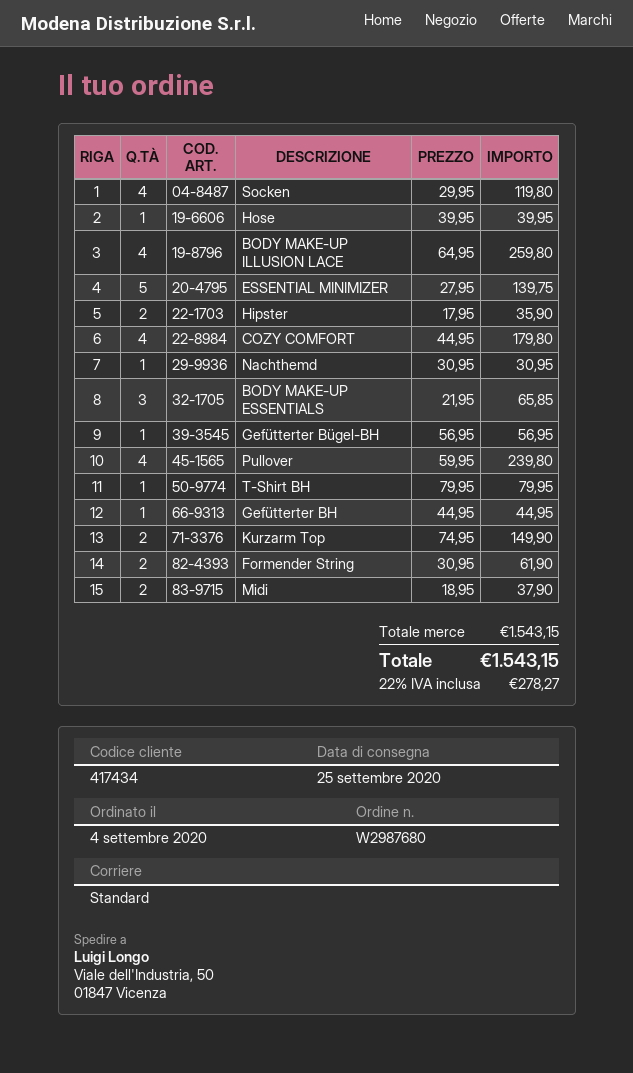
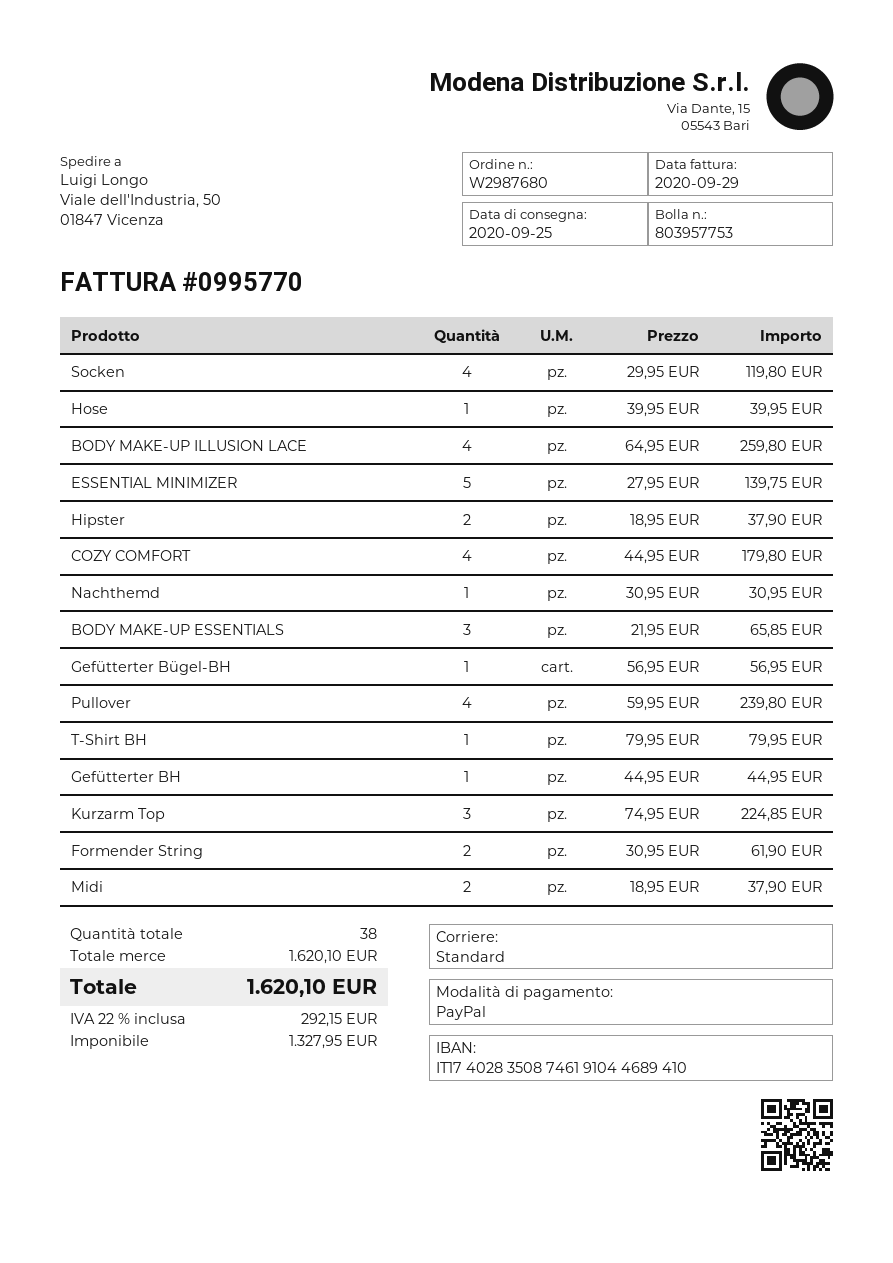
Hipster: 2 x 17.95 = 35.90 -> 2 x 18.95 = 37.90
Kurzarm Top: 2 x 74.95 = 149.90 -> 3 x 74.95 = 224.85
subtotal: 1543.15 -> 1620.10
tax: 22% = 278.27 -> 22% = 292.15
total: 1543.15 -> 1620.10

